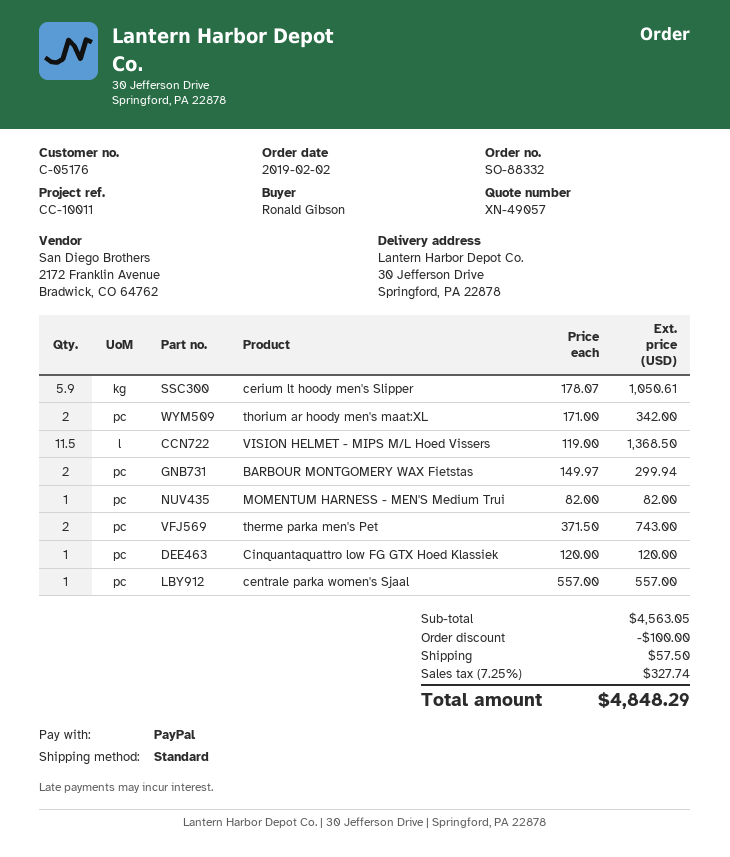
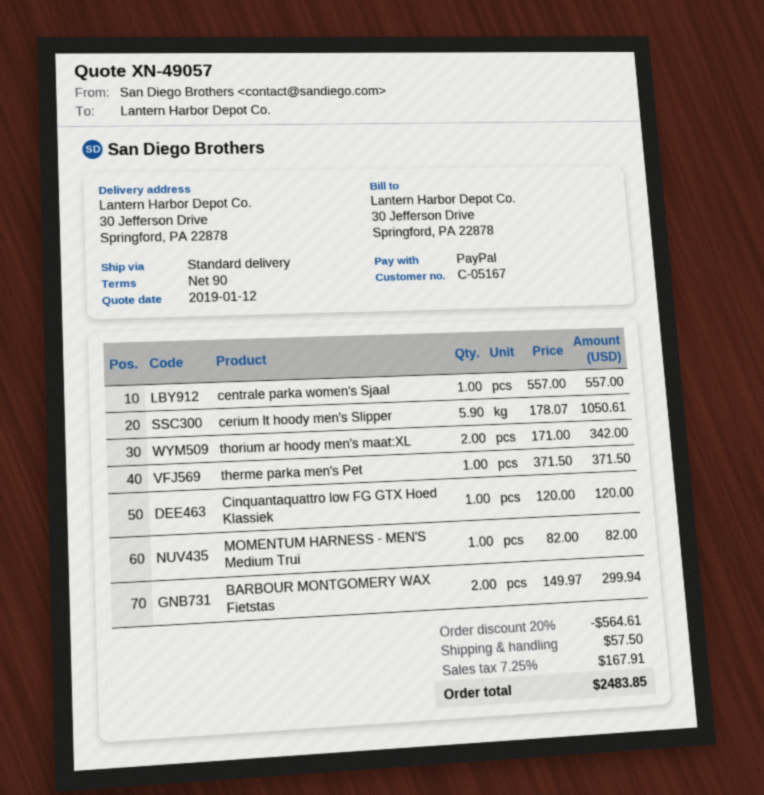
customer number: C-05176 -> C-05167
VISION HELMET - MIPS M/L Hoed Vissers: 11.5 x 119.00 = 1368.50 -> none
therme parka men's Pet: 2 x 371.50 = 743.00 -> 1 x 371.50 = 371.50
discount: 100.00 -> 564.61
tax: 7.25% = 327.74 -> 7.25% = 167.91
total: 4848.29 -> 2483.85

